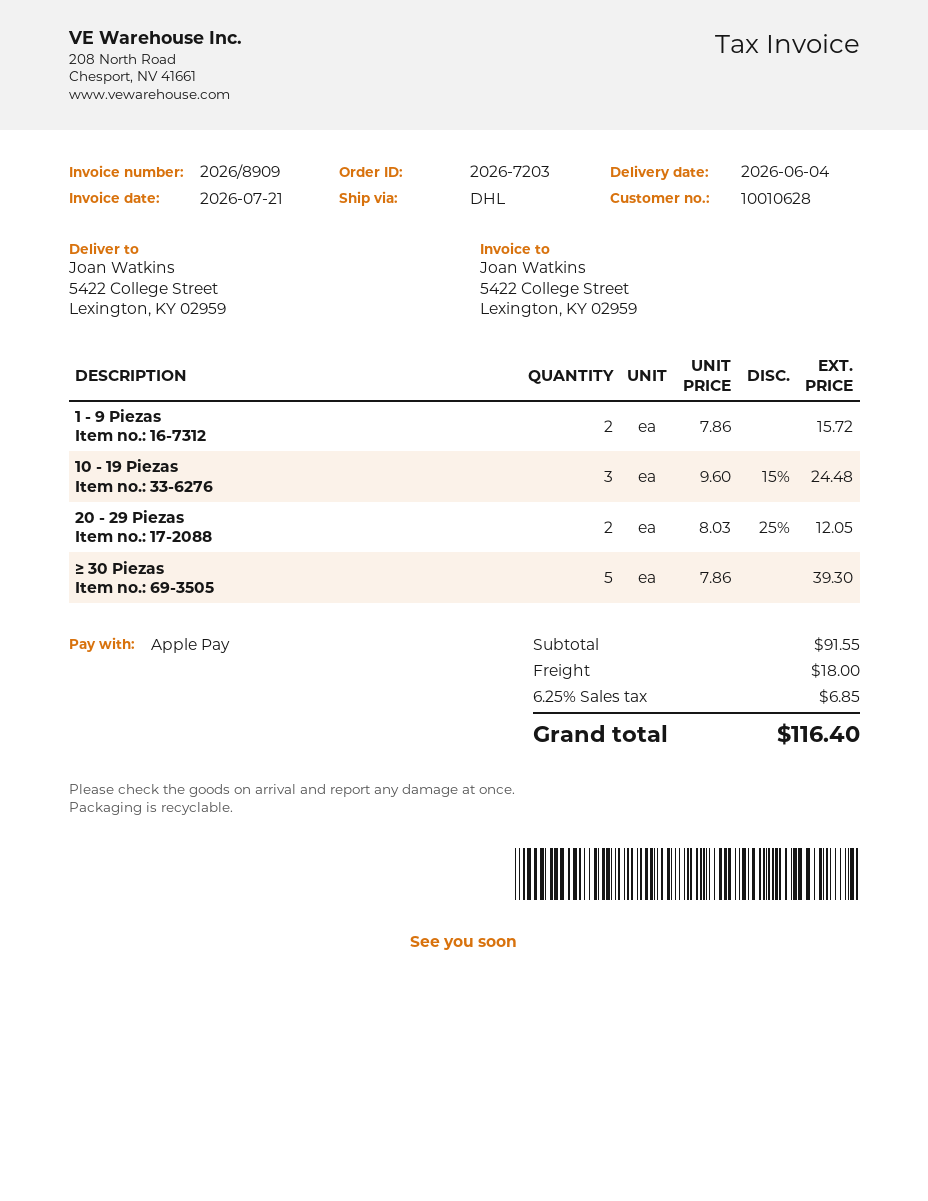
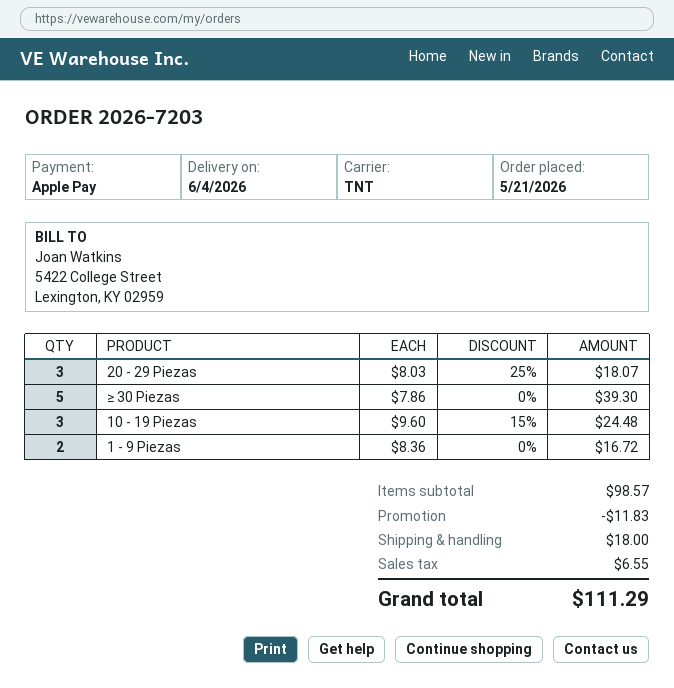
shipping method: DHL -> TNT
1 - 9 Piezas: 2 x 7.86 = 15.72 -> 2 x 8.36 = 16.72
20 - 29 Piezas: 2 x 8.03 - 25% = 12.05 -> 3 x 8.03 - 25% = 18.07
subtotal: 91.55 -> 98.57
discount: none -> 11.83
tax: 6.85 -> 6.55
total: 116.40 -> 111.29

